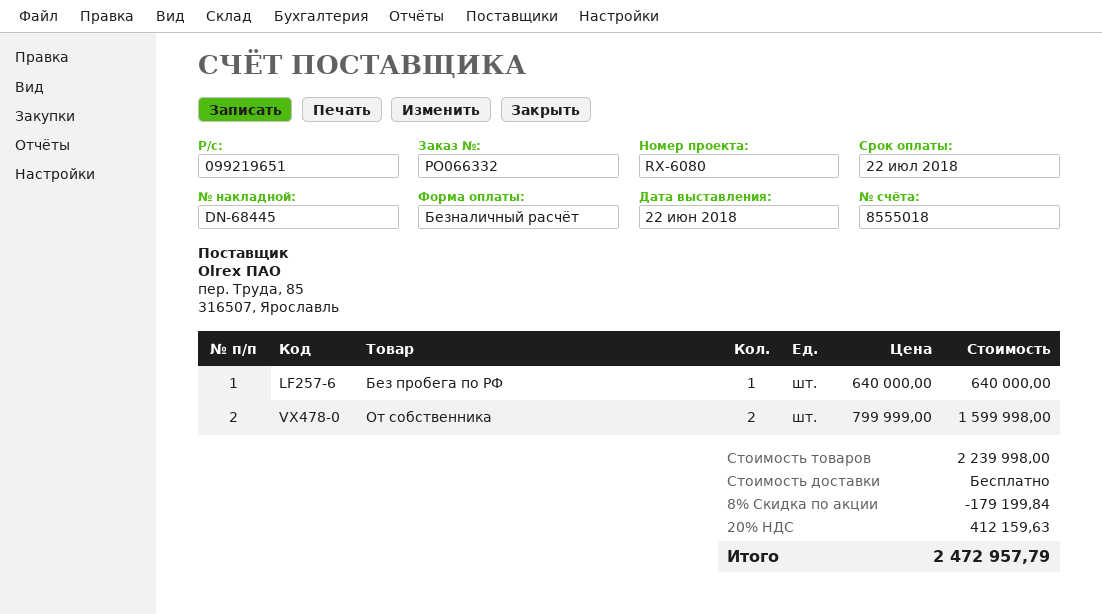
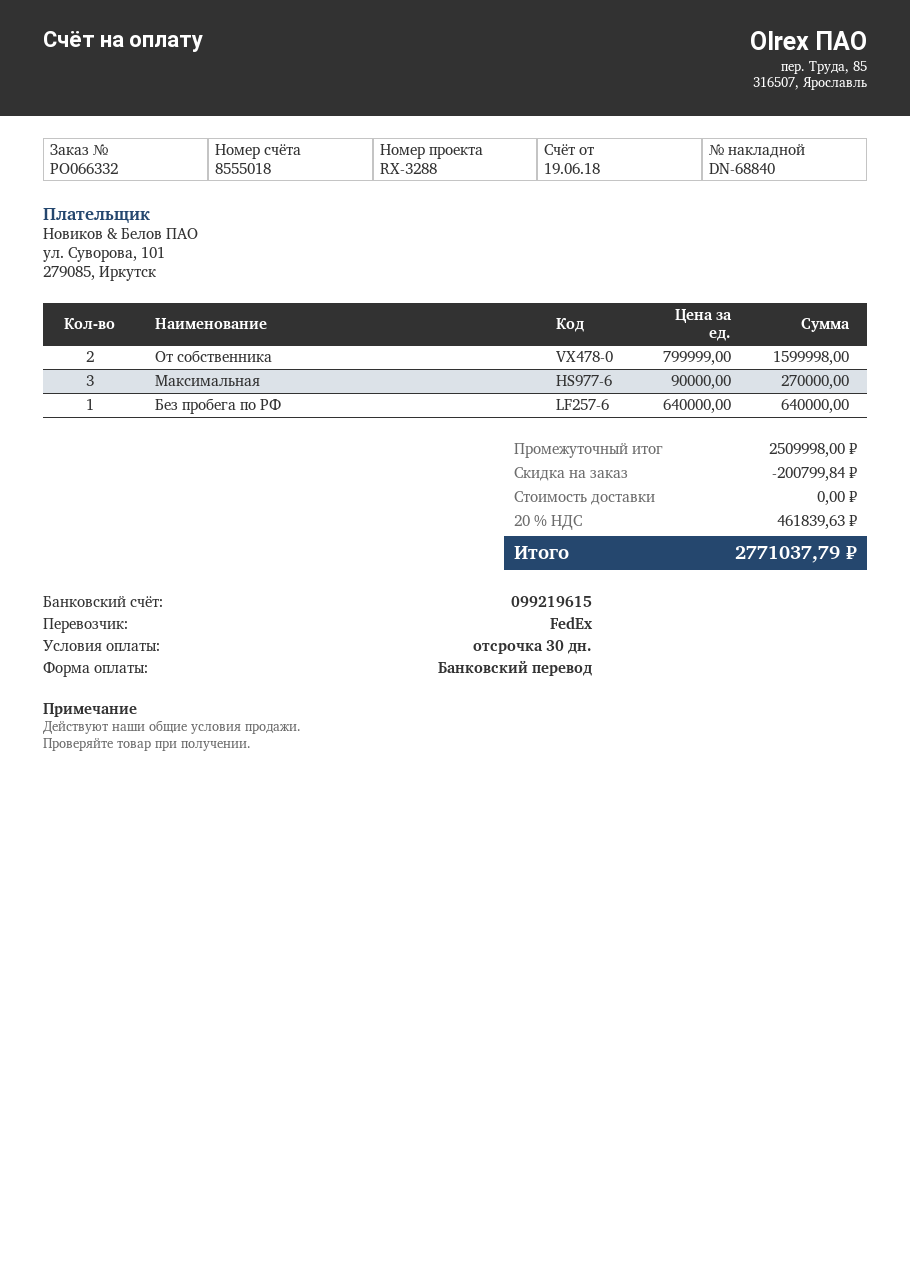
delivery note number: DN-68445 -> DN-68840
invoice date: 2018-06-22 -> 2018-06-19
reference: RX-6080 -> RX-3288
bank account: 099219651 -> 099219615
Максимальная: none -> 3 x 90000.00 = 270000.00
subtotal: 2239998.00 -> 2509998.00
discount: 179199.84 -> 200799.84
tax: 20% = 412159.63 -> 20% = 461839.63
total: 2472957.79 -> 2771037.79

